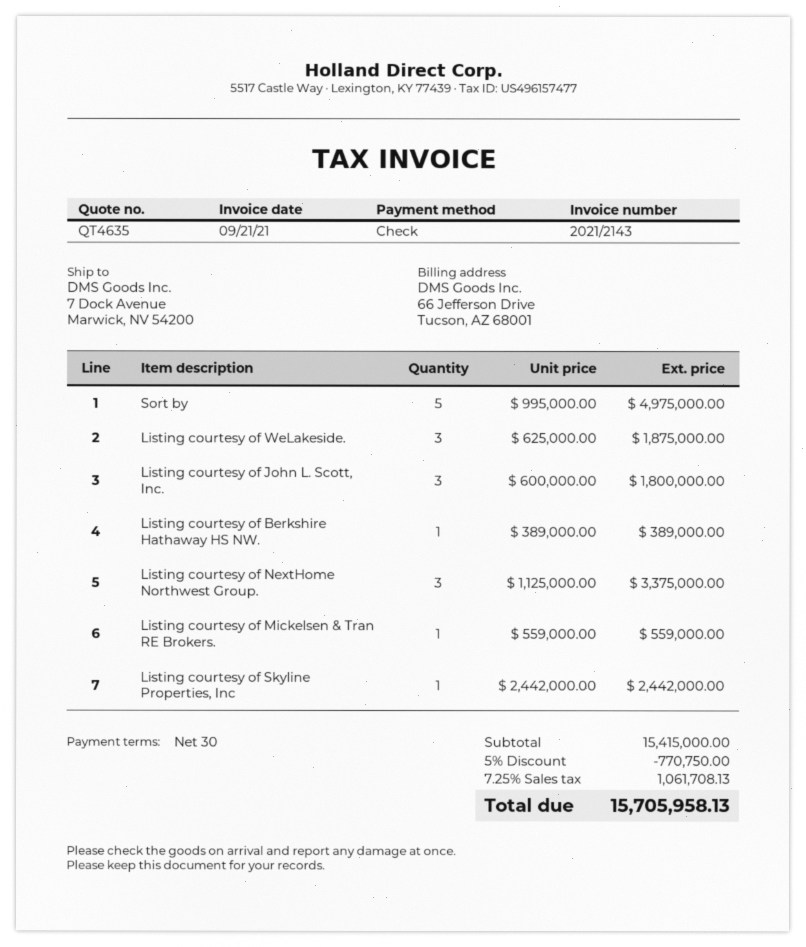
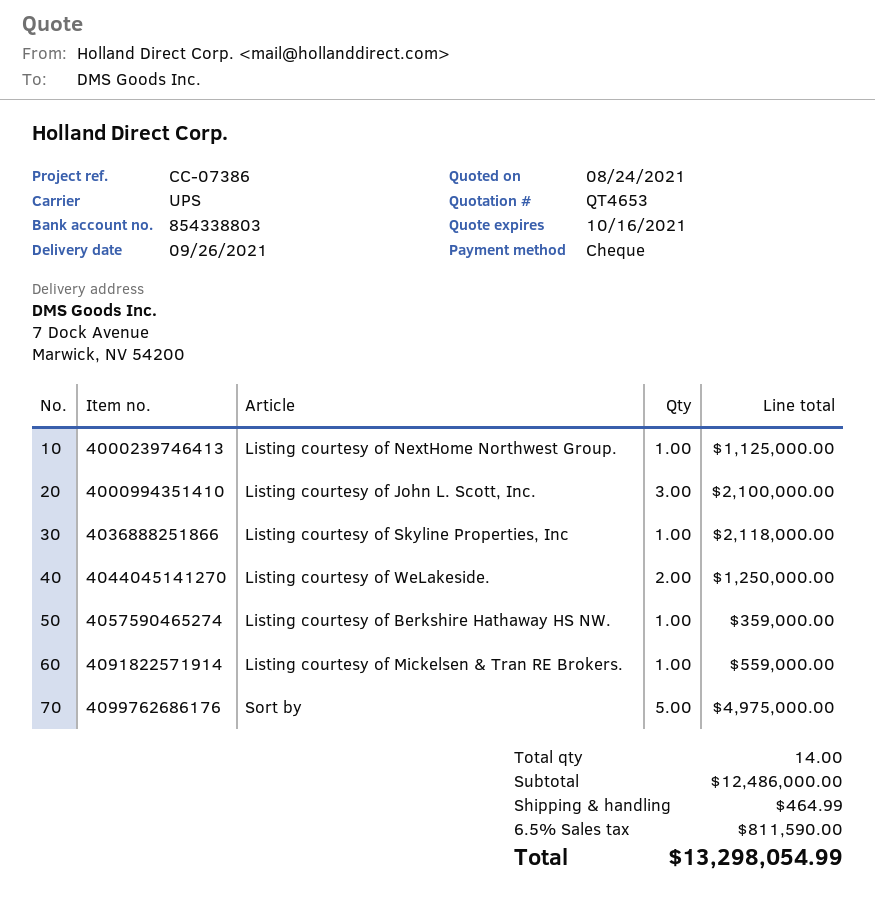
quote number: QT4635 -> QT4653
Listing courtesy of WeLakeside.: 3 for 1875000.00 -> 2 for 1250000.00
Listing courtesy of John L. Scott, Inc.: 3 for 1800000.00 -> 3 for 2100000.00
Listing courtesy of Berkshire Hathaway HS NW.: 1 for 389000.00 -> 1 for 359000.00
Listing courtesy of NextHome Northwest Group.: 3 for 3375000.00 -> 1 for 1125000.00
Listing courtesy of Skyline Properties, Inc: 1 for 2442000.00 -> 1 for 2118000.00
subtotal: 15415000.00 -> 12486000.00
discount: 5% = 770750.00 -> none
shipping: none -> 464.99
tax: 7.25% = 1061708.13 -> 6.5% = 811590.00
total: 15705958.13 -> 13298054.99

